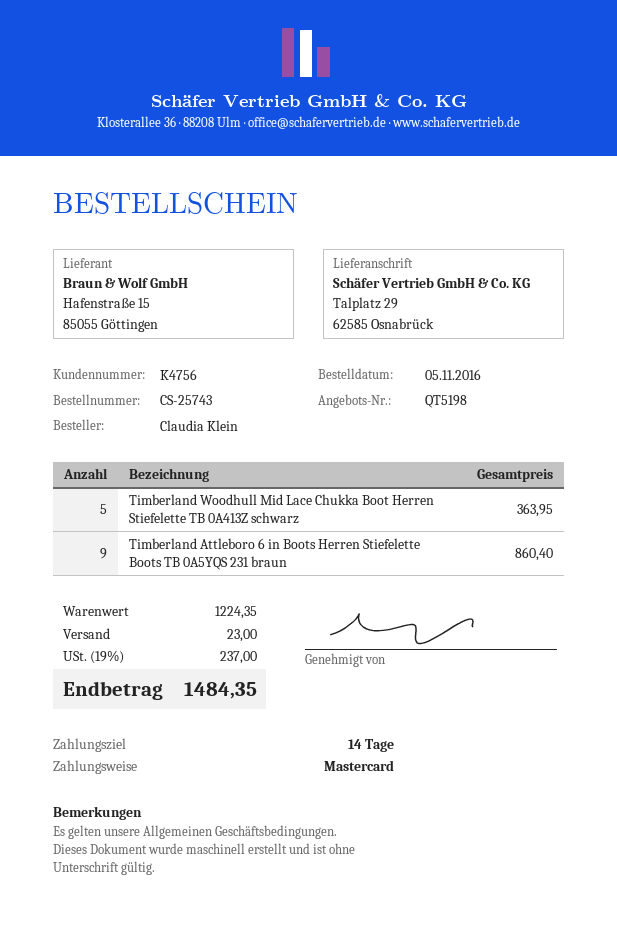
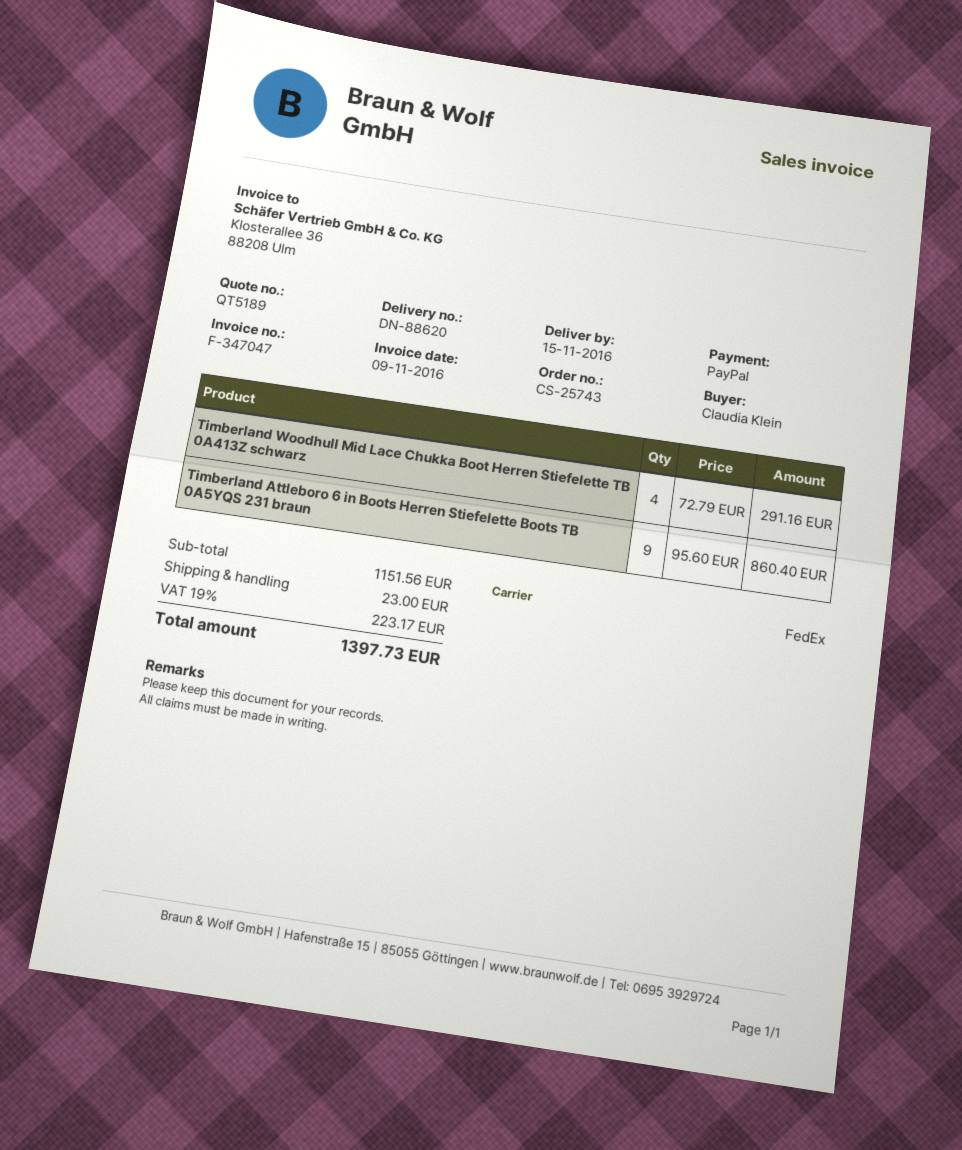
quote number: QT5198 -> QT5189
payment method: Mastercard -> PayPal
Timberland Woodhull Mid Lace Chukka Boot Herren Stiefelette TB 0A413Z schwarz: 5 for 363.95 -> 4 for 291.16
subtotal: 1224.35 -> 1151.56
tax: 19% = 237.00 -> 19% = 223.17
total: 1484.35 -> 1397.73

